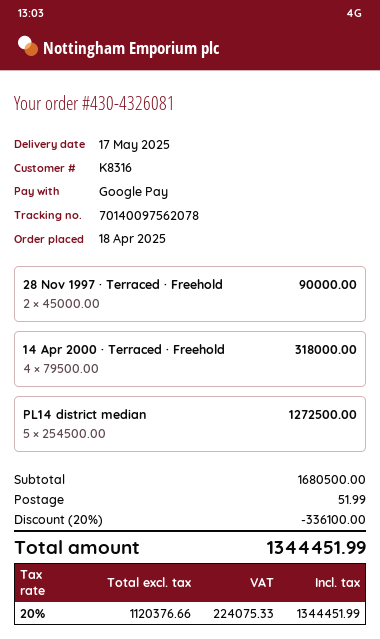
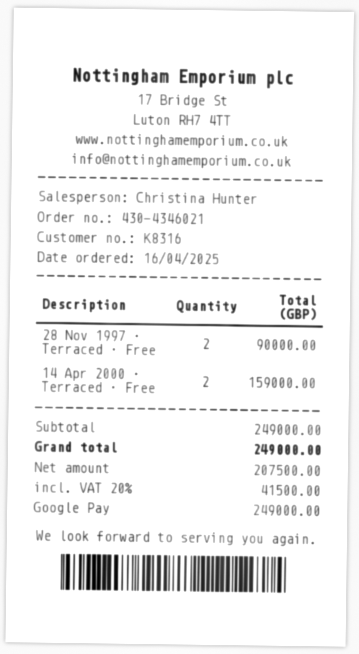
order number: 430-4326081 -> 430-4346021
order date: 2025-04-18 -> 2025-04-16
14 Apr 2000 · Terraced · Freehold: 4 for 318000.00 -> 2 for 159000.00
PL14 district median: 5 for 1272500.00 -> none
subtotal: 1680500.00 -> 249000.00
discount: 20% = 336100.00 -> none
shipping: 51.99 -> none
net: 1120376.66 -> 207500.00
tax: 20% = 224075.33 -> 20% = 41500.00
total: 1344451.99 -> 249000.00

